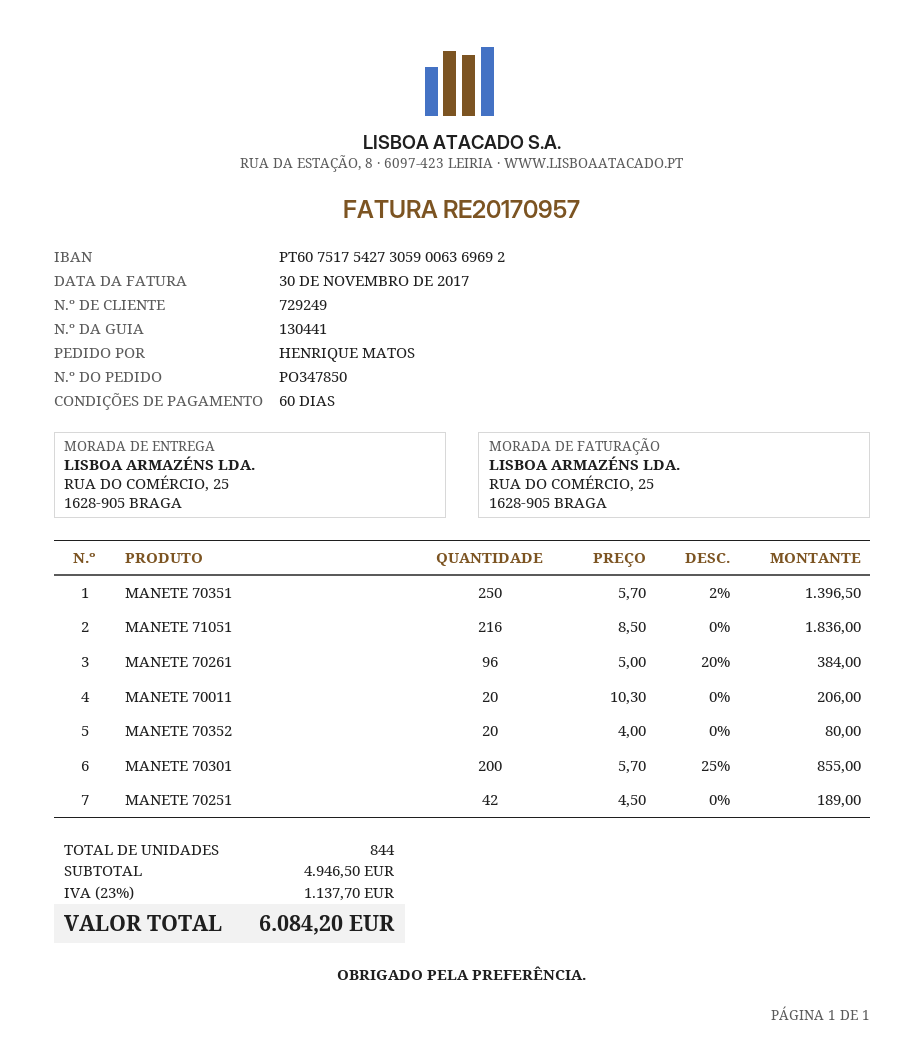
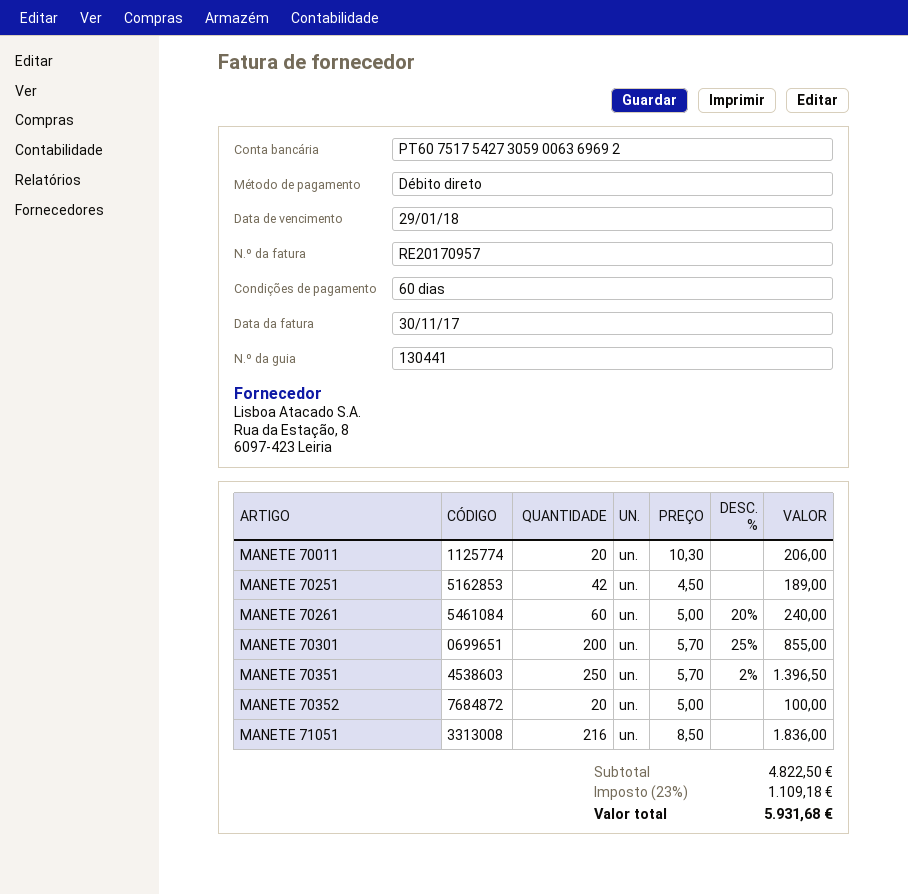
MANETE 70261: 96 x 5.00 - 20% = 384.00 -> 60 x 5.00 - 20% = 240.00
MANETE 70352: 20 x 4.00 = 80.00 -> 20 x 5.00 = 100.00
subtotal: 4946.50 -> 4822.50
tax: 23% = 1137.70 -> 23% = 1109.18
total: 6084.20 -> 5931.68

